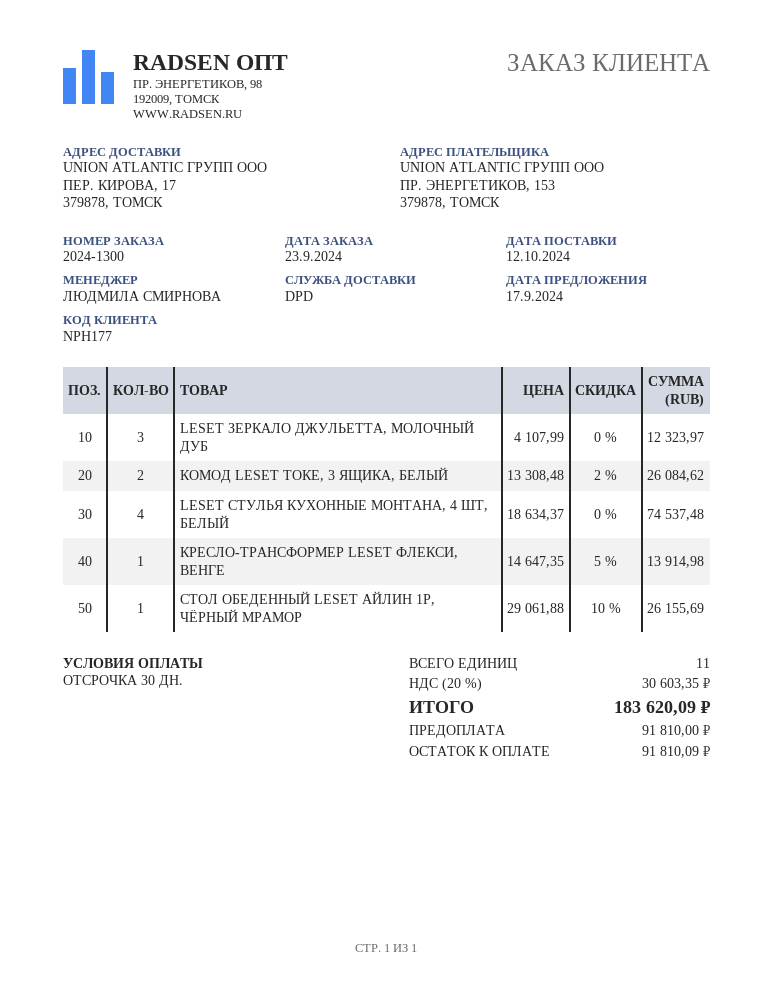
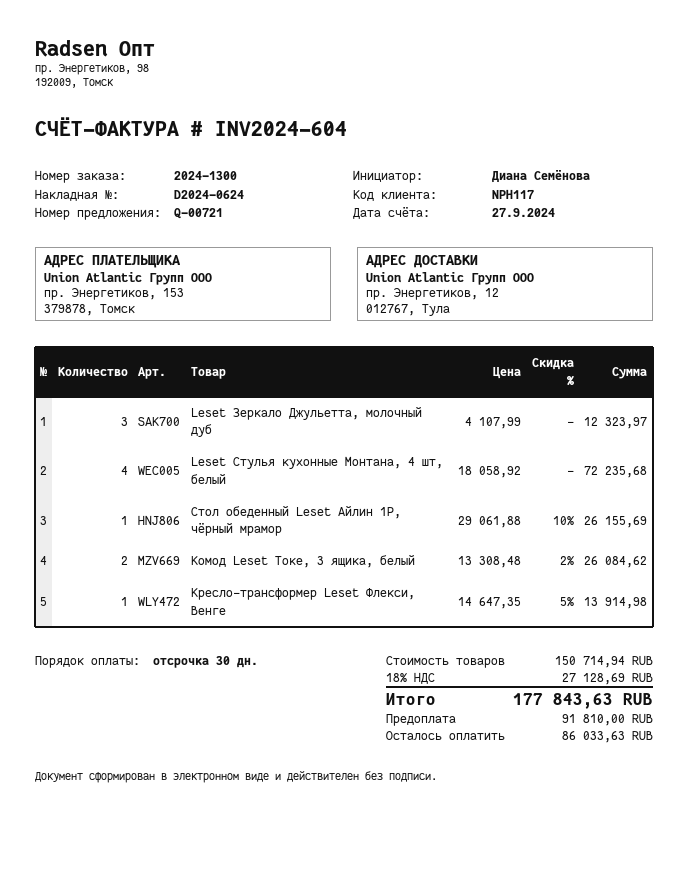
customer number: NPH177 -> NPH117
ship to: ПЕР. КИРОВА, 17, 379878, ТОМСК -> пр. Энергетиков, 12, 012767, Тула
LESET СТУЛЬЯ КУХОННЫЕ МОНТАНА, 4 ШТ, БЕЛЫЙ: 4 x 18634.37 = 74537.48 -> 4 x 18058.92 = 72235.68
tax: 20% = 30603.35 -> 18% = 27128.69
total: 183620.09 -> 177843.63
balance: 91810.09 -> 86033.63

